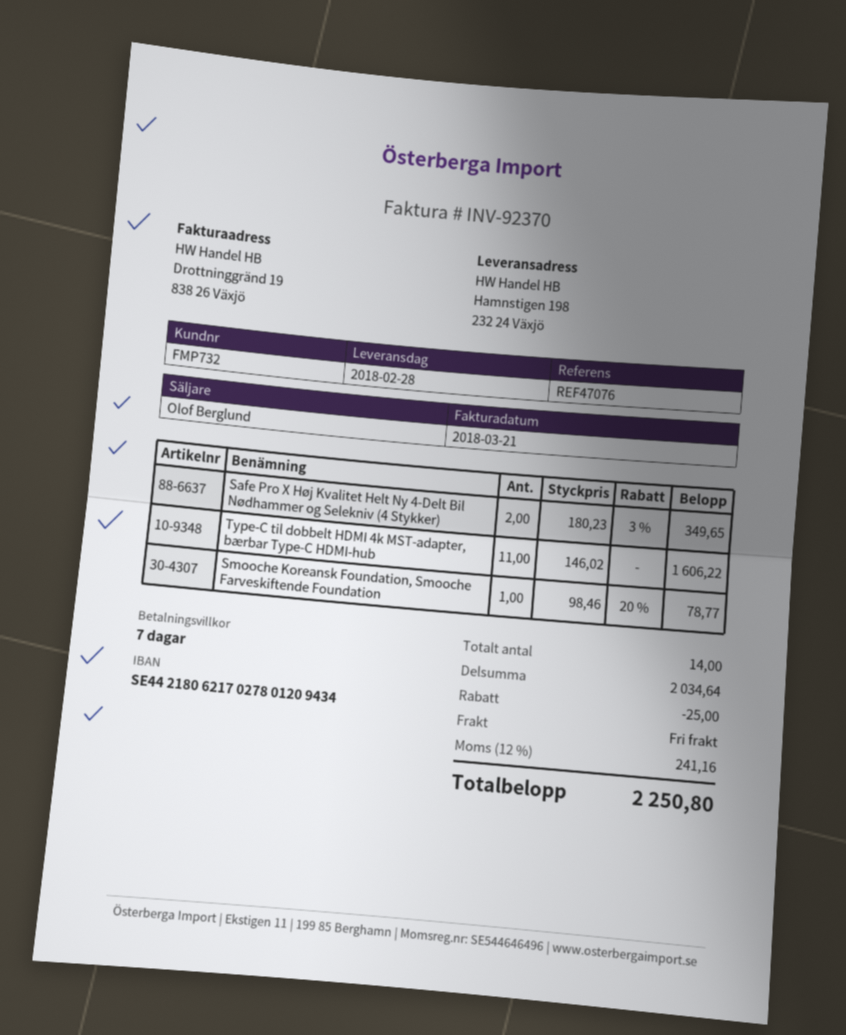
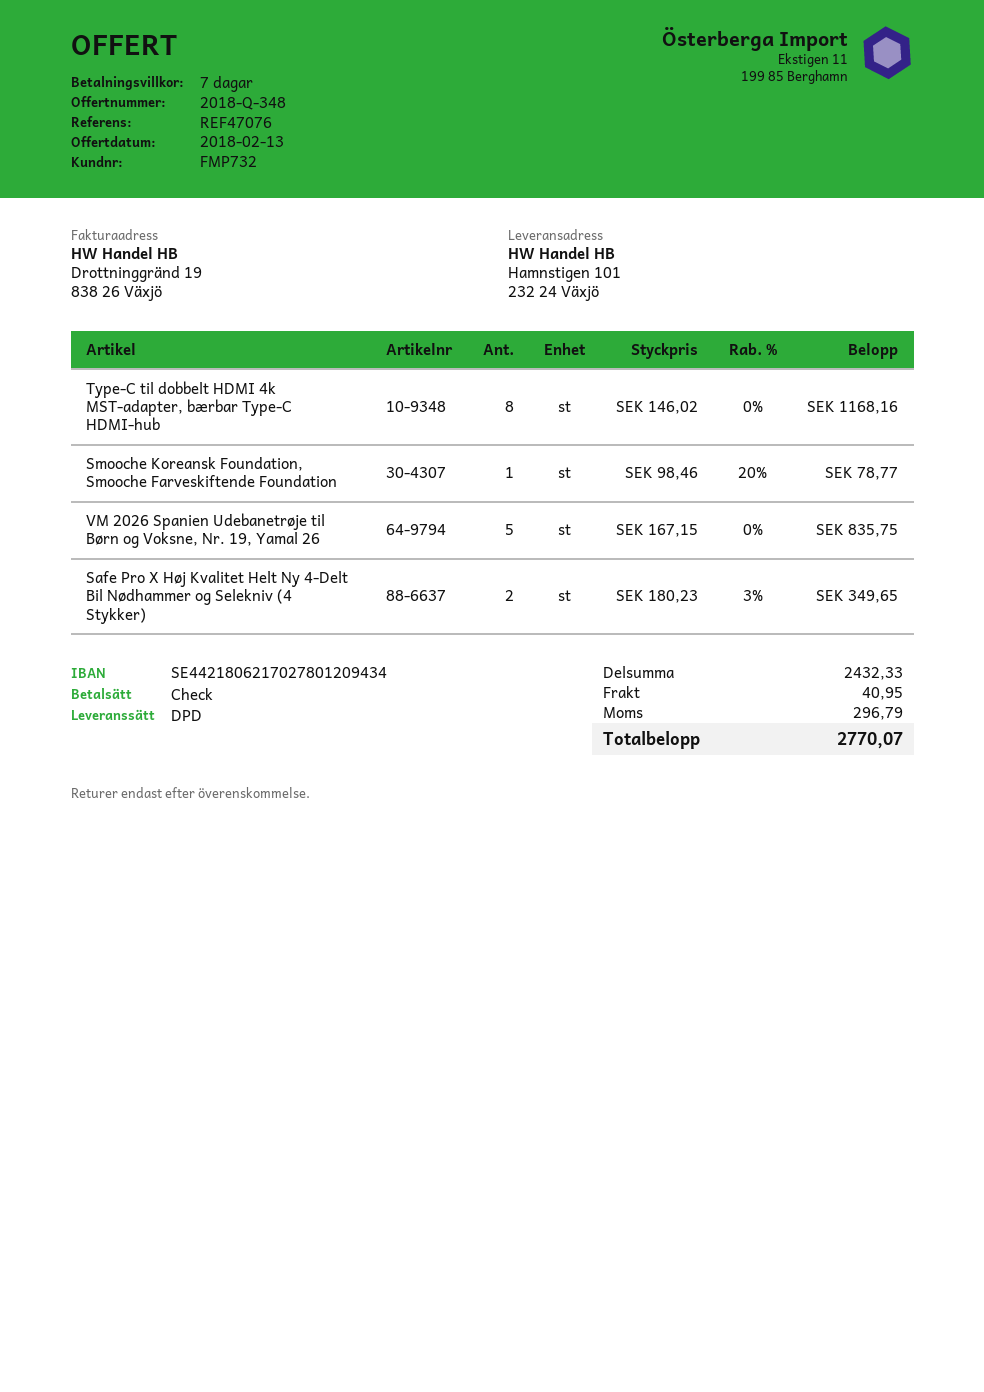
ship to: Hamnstigen 198, 232 24 Växjö -> Hamnstigen 101, 232 24 Växjö
Type-C til dobbelt HDMI 4k MST-adapter, bærbar Type-C HDMI-hub: 11 x 146.02 = 1606.22 -> 8 x 146.02 = 1168.16
VM 2026 Spanien Udebanetrøje til Børn og Voksne, Nr. 19, Yamal 26: none -> 5 x 167.15 = 835.75
subtotal: 2034.64 -> 2432.33
discount: 25.00 -> none
shipping: 0.00 -> 40.95
tax: 241.16 -> 296.79
total: 2250.80 -> 2770.07

